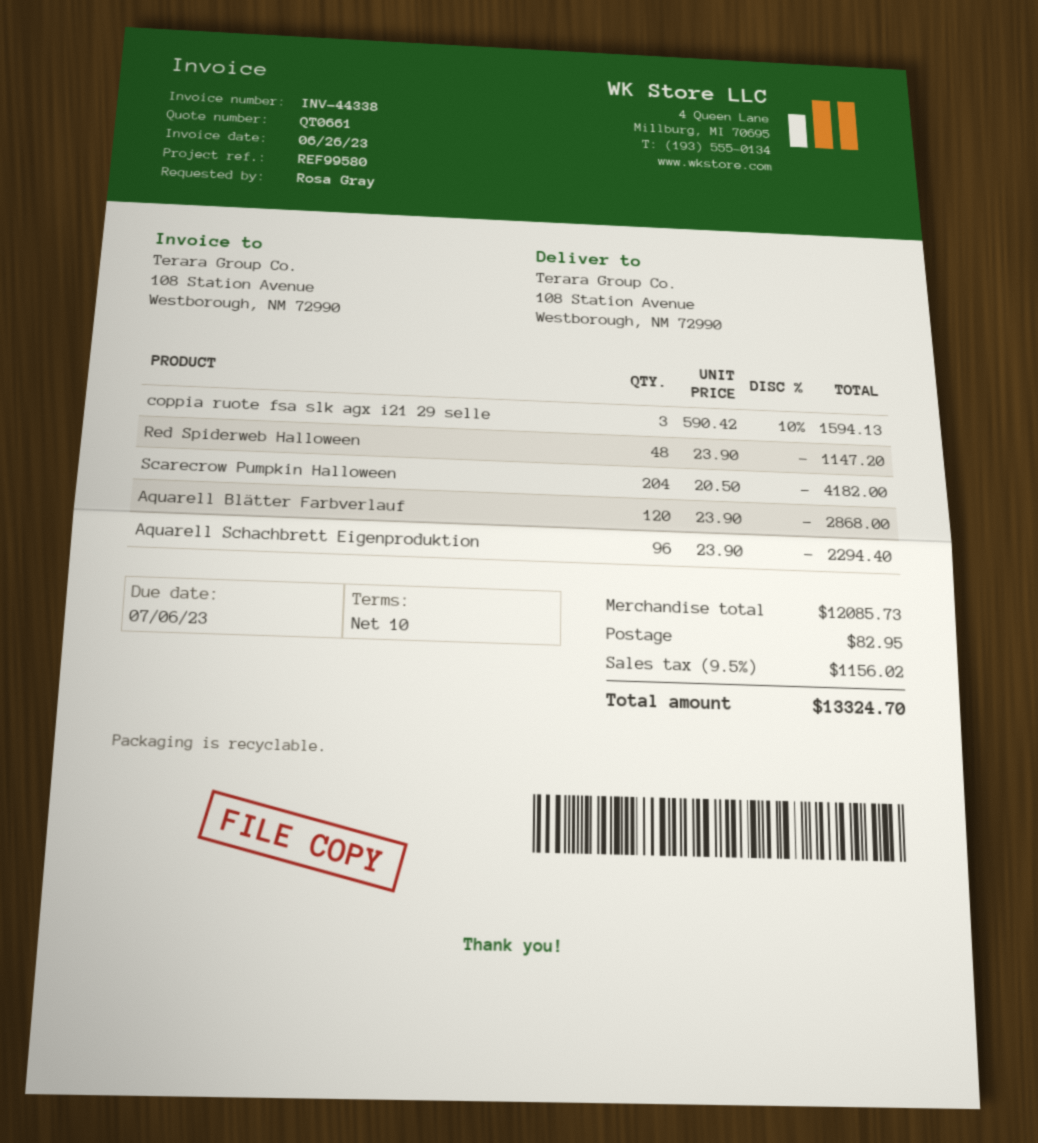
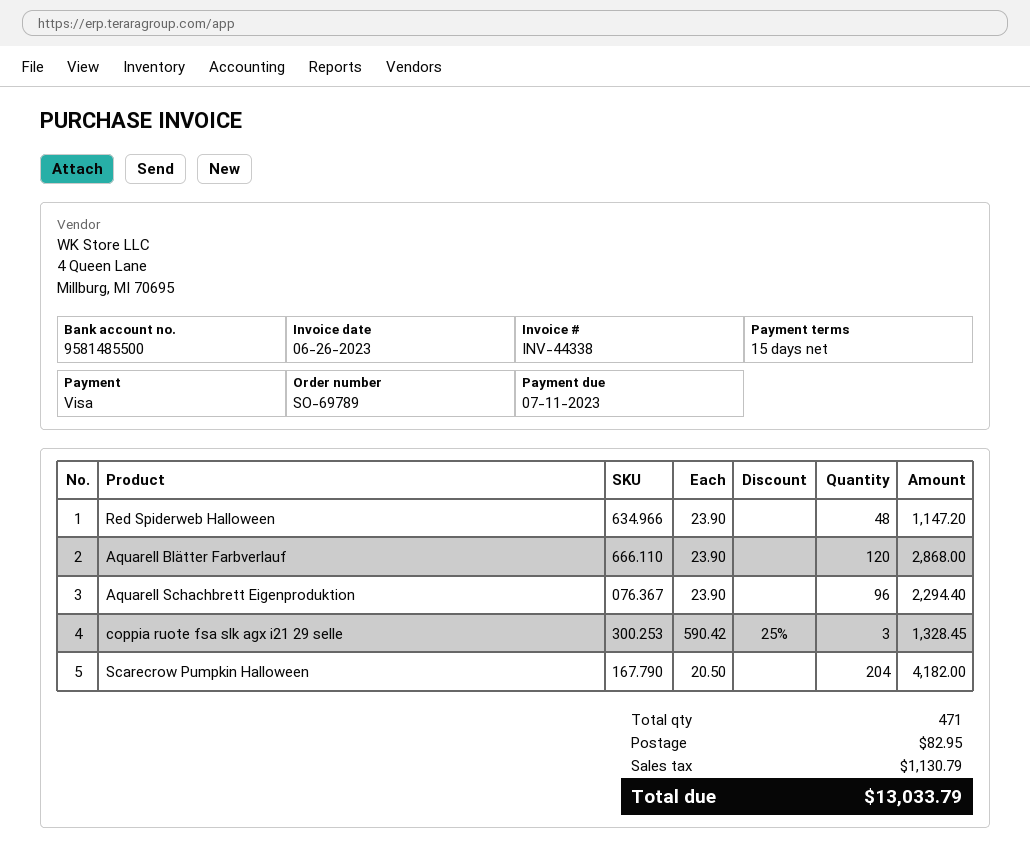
payment terms: 10 days -> 15 days
due date: 2023-07-06 -> 2023-07-11
coppia ruote fsa slk agx i21 29 selle: 3 x 590.42 - 10% = 1594.13 -> 3 x 590.42 - 25% = 1328.45
tax: 1156.02 -> 1130.79
total: 13324.70 -> 13033.79

